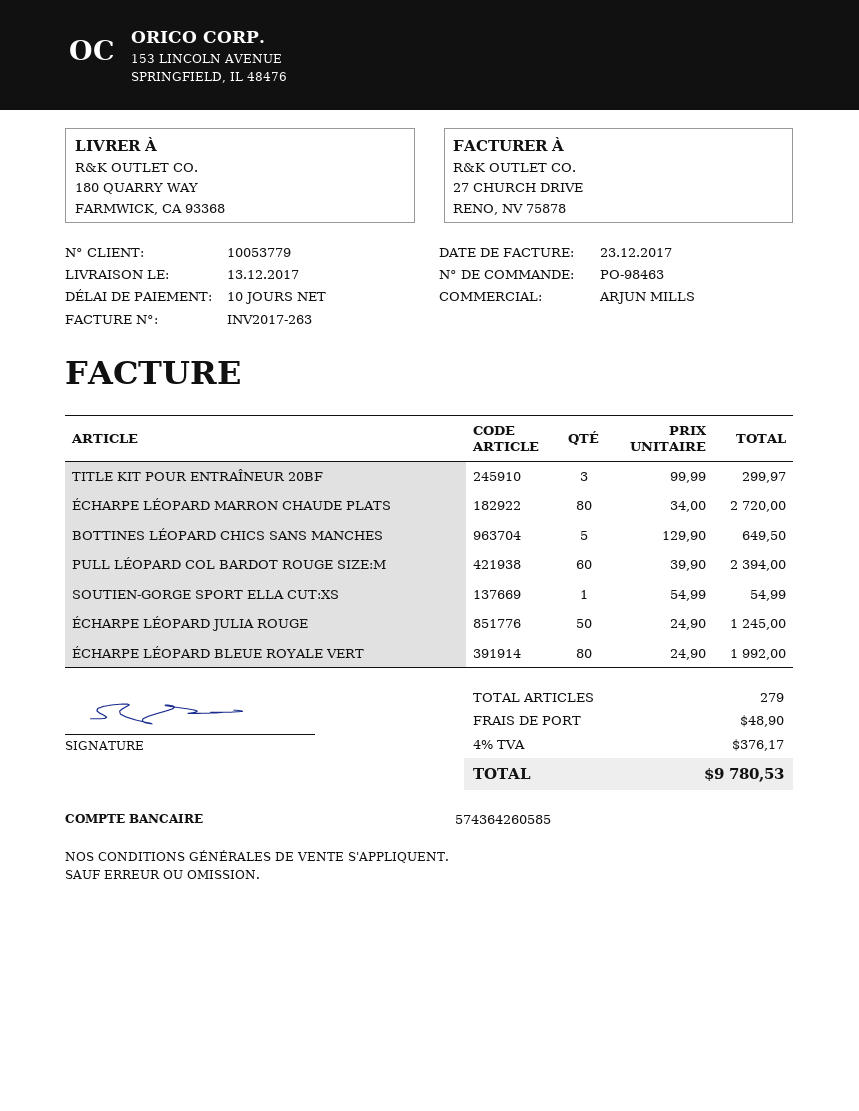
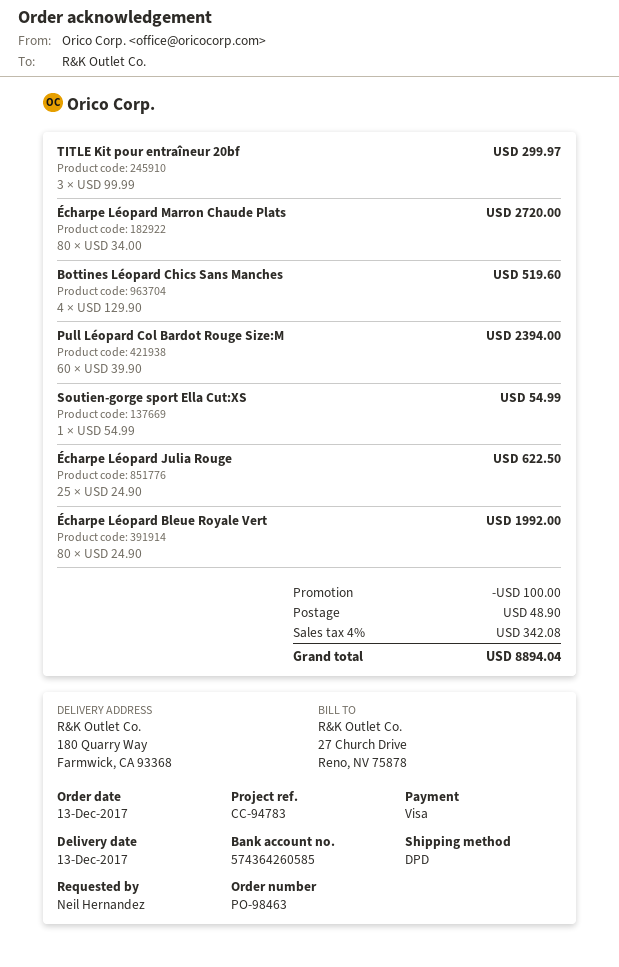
BOTTINES LÉOPARD CHICS SANS MANCHES: 5 x 129.90 = 649.50 -> 4 x 129.90 = 519.60
ÉCHARPE LÉOPARD JULIA ROUGE: 50 x 24.90 = 1245.00 -> 25 x 24.90 = 622.50
discount: none -> 100.00
tax: 4% = 376.17 -> 4% = 342.08
total: 9780.53 -> 8894.04

